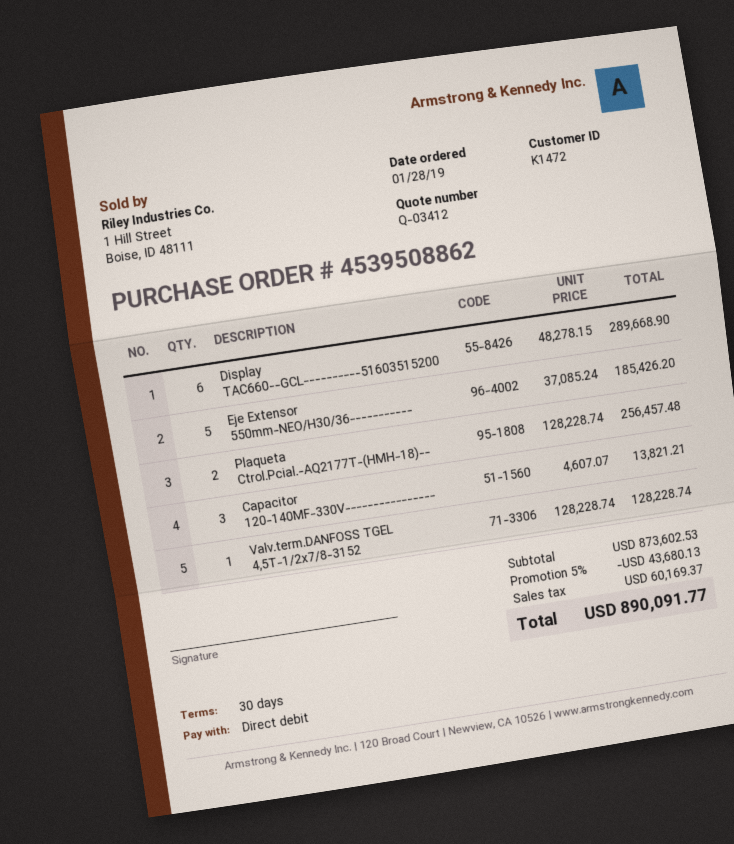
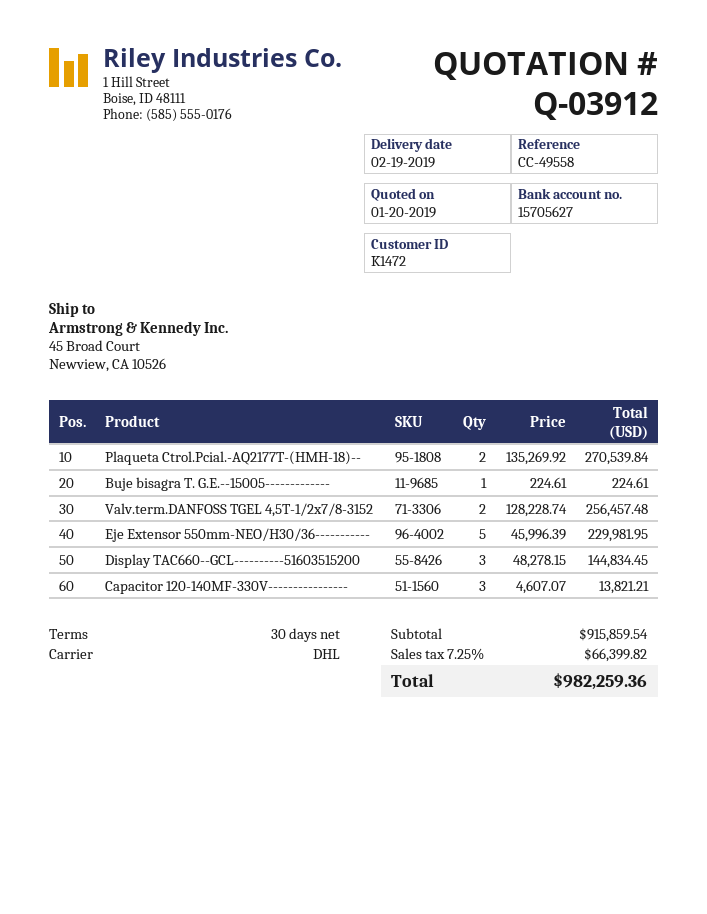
quote number: Q-03412 -> Q-03912
Display TAC660--GCL----------51603515200: 6 x 48278.15 = 289668.90 -> 3 x 48278.15 = 144834.45
Eje Extensor 550mm-NEO/H30/36-----------: 5 x 37085.24 = 185426.20 -> 5 x 45996.39 = 229981.95
Plaqueta Ctrol.Pcial.-AQ2177T-(HMH-18)--: 2 x 128228.74 = 256457.48 -> 2 x 135269.92 = 270539.84
Valv.term.DANFOSS TGEL 4,5T-1/2x7/8-3152: 1 x 128228.74 = 128228.74 -> 2 x 128228.74 = 256457.48
Buje bisagra T. G.E.--15005-------------: none -> 1 x 224.61 = 224.61
subtotal: 873602.53 -> 915859.54
discount: 5% = 43680.13 -> none
tax: 60169.37 -> 66399.82
total: 890091.77 -> 982259.36

